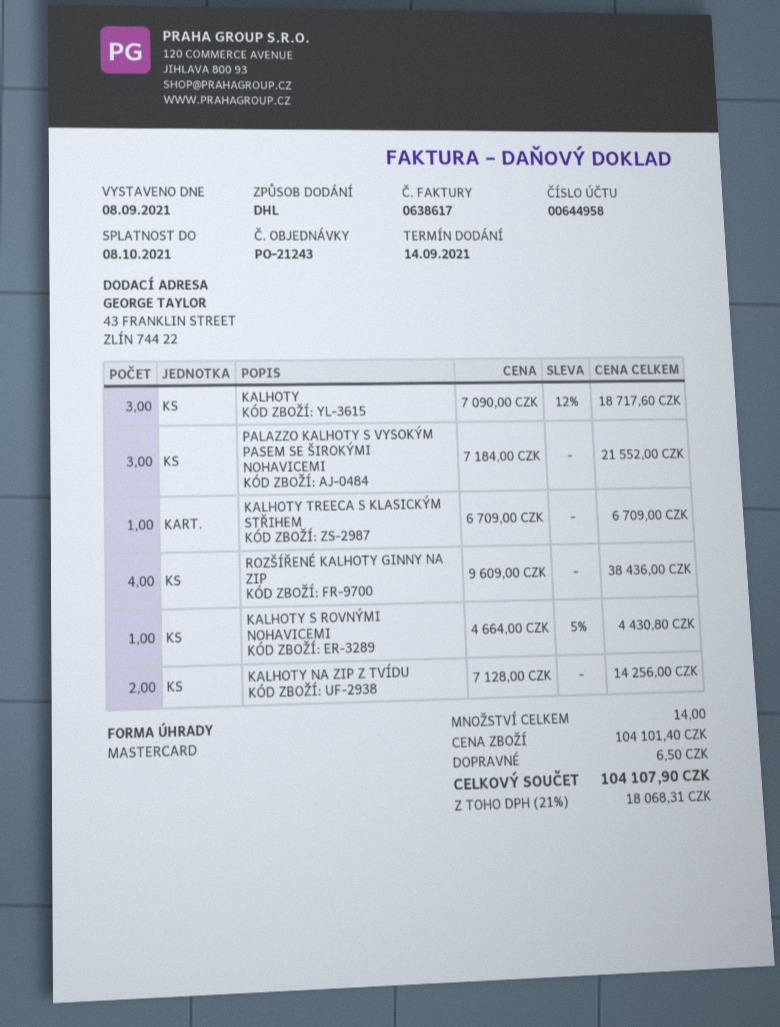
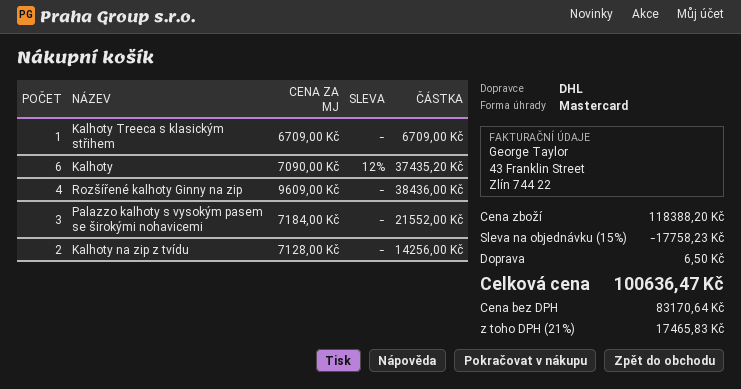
KALHOTY: 3 x 7090.00 - 12% = 18717.60 -> 6 x 7090.00 - 12% = 37435.20
KALHOTY S ROVNÝMI NOHAVICEMI: 1 x 4664.00 - 5% = 4430.80 -> none
subtotal: 104101.40 -> 118388.20
discount: none -> 15% = 17758.23
tax: 21% = 18068.31 -> 21% = 17465.83
total: 104107.90 -> 100636.47

